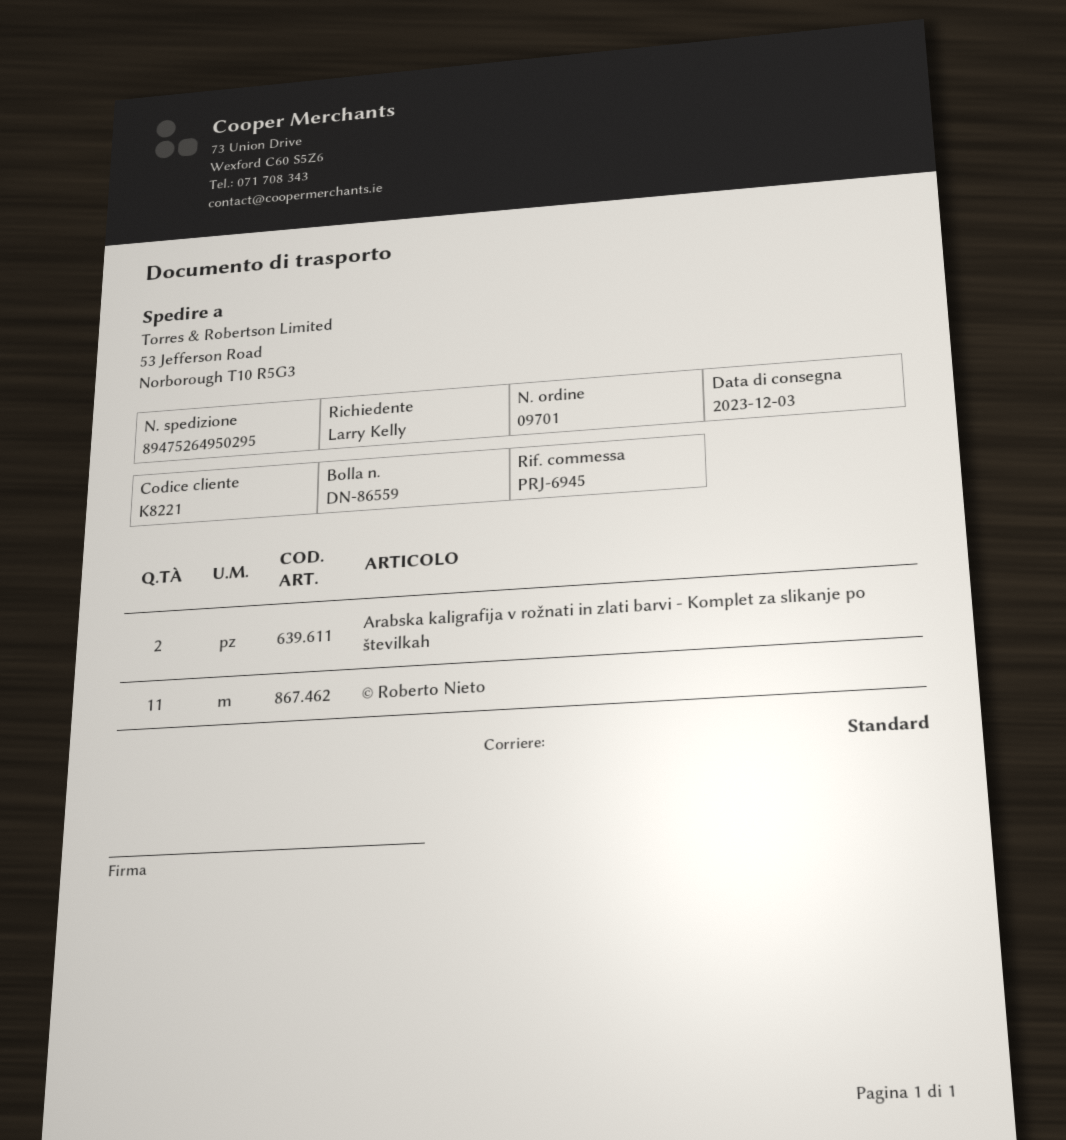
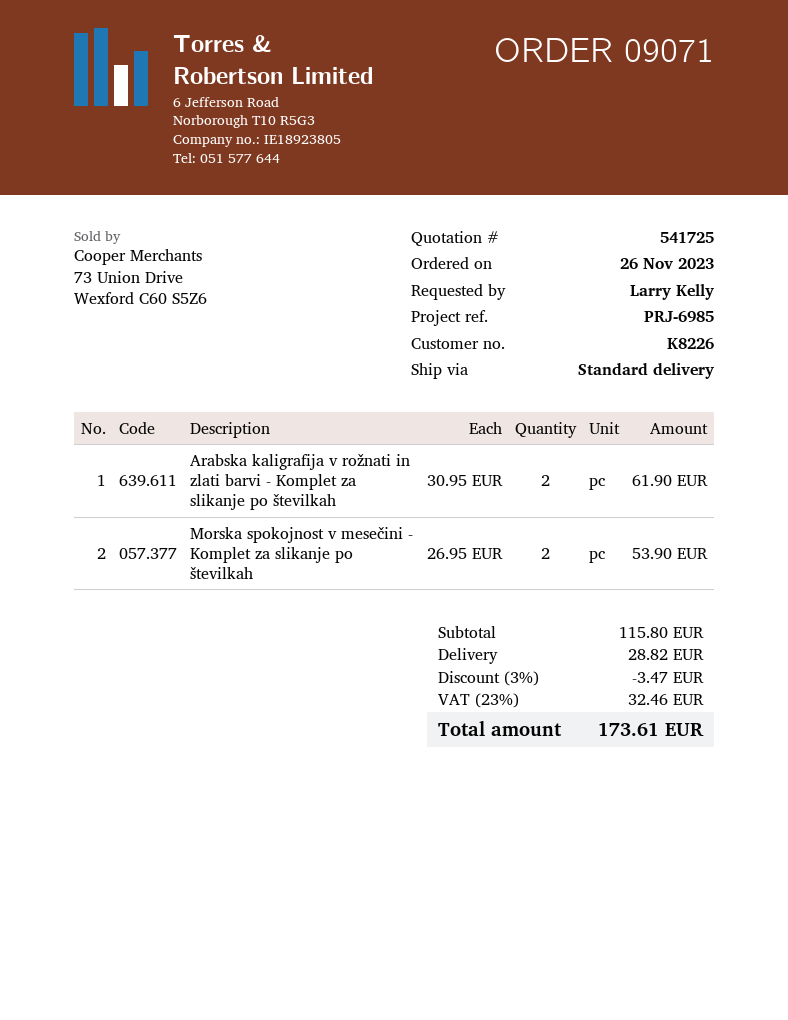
order number: 09701 -> 09071
customer number: K8221 -> K8226
reference: PRJ-6945 -> PRJ-6985
© Roberto Nieto: 11 -> none
Morska spokojnost v mesečini - Komplet za slikanje po številkah: none -> 2

